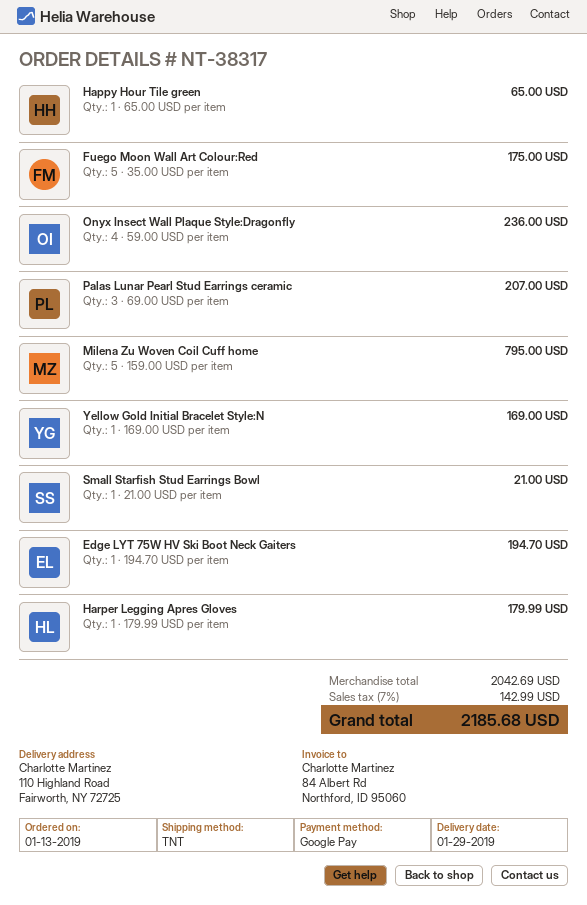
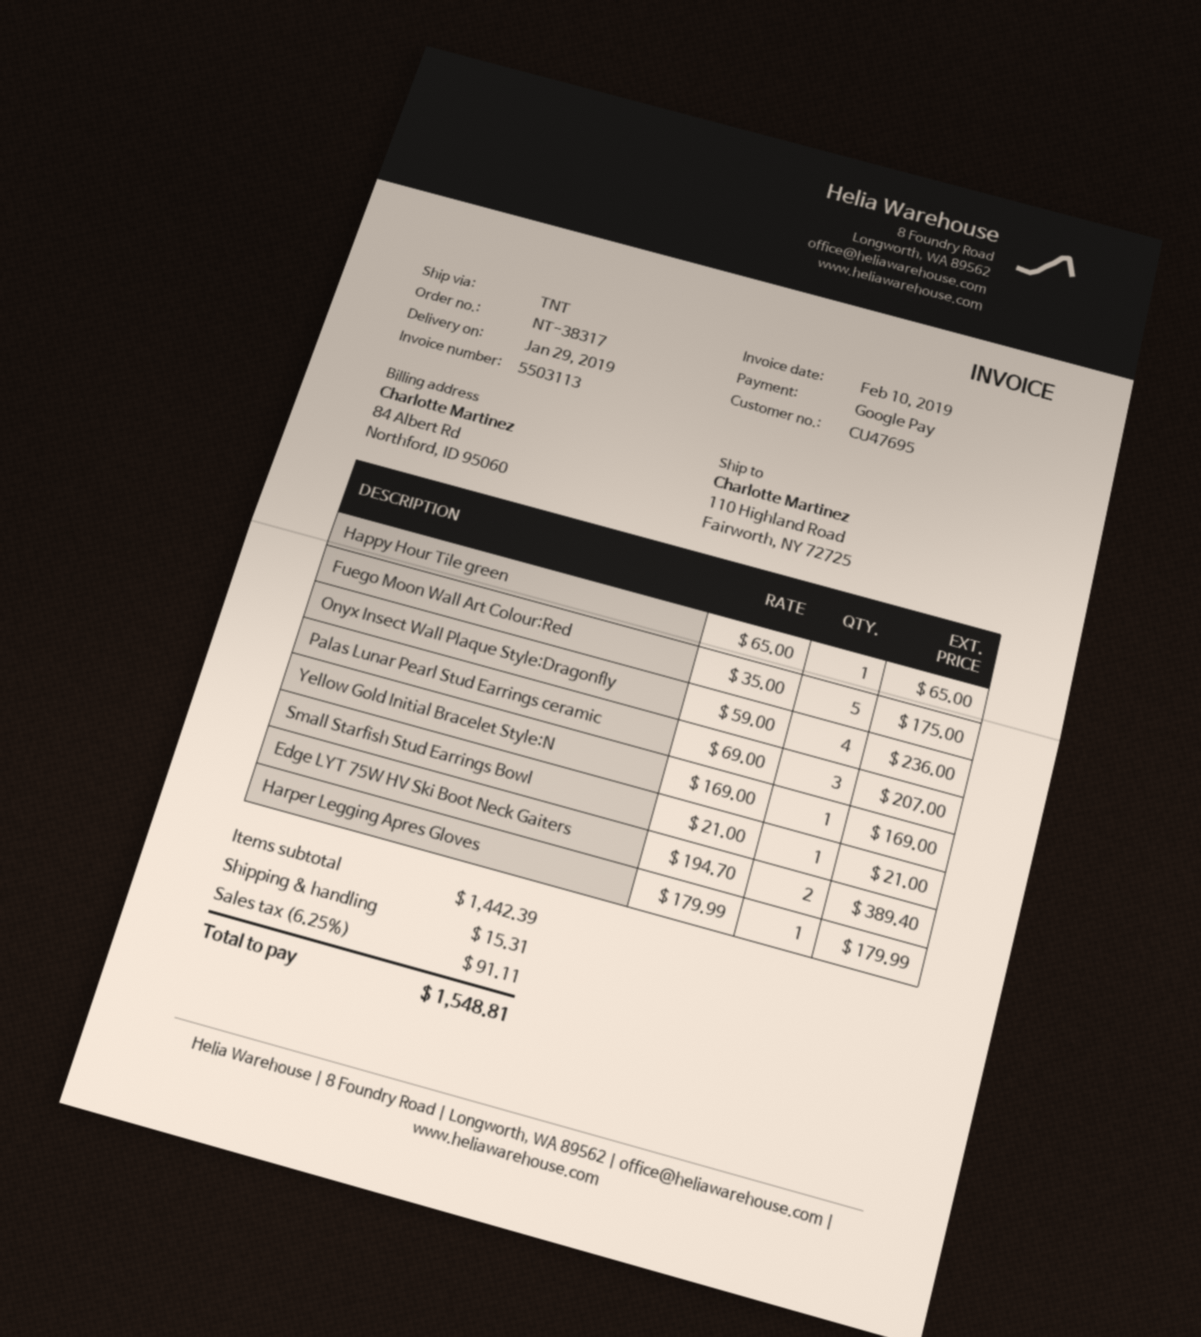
Milena Zu Woven Coil Cuff home: 5 x 159.00 = 795.00 -> none
Edge LYT 75W HV Ski Boot Neck Gaiters: 1 x 194.70 = 194.70 -> 2 x 194.70 = 389.40
subtotal: 2042.69 -> 1442.39
shipping: none -> 15.31
tax: 7% = 142.99 -> 6.25% = 91.11
total: 2185.68 -> 1548.81

